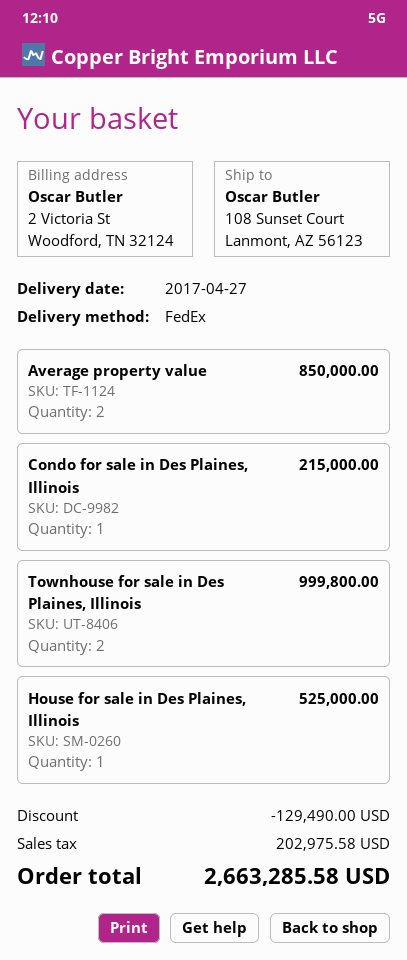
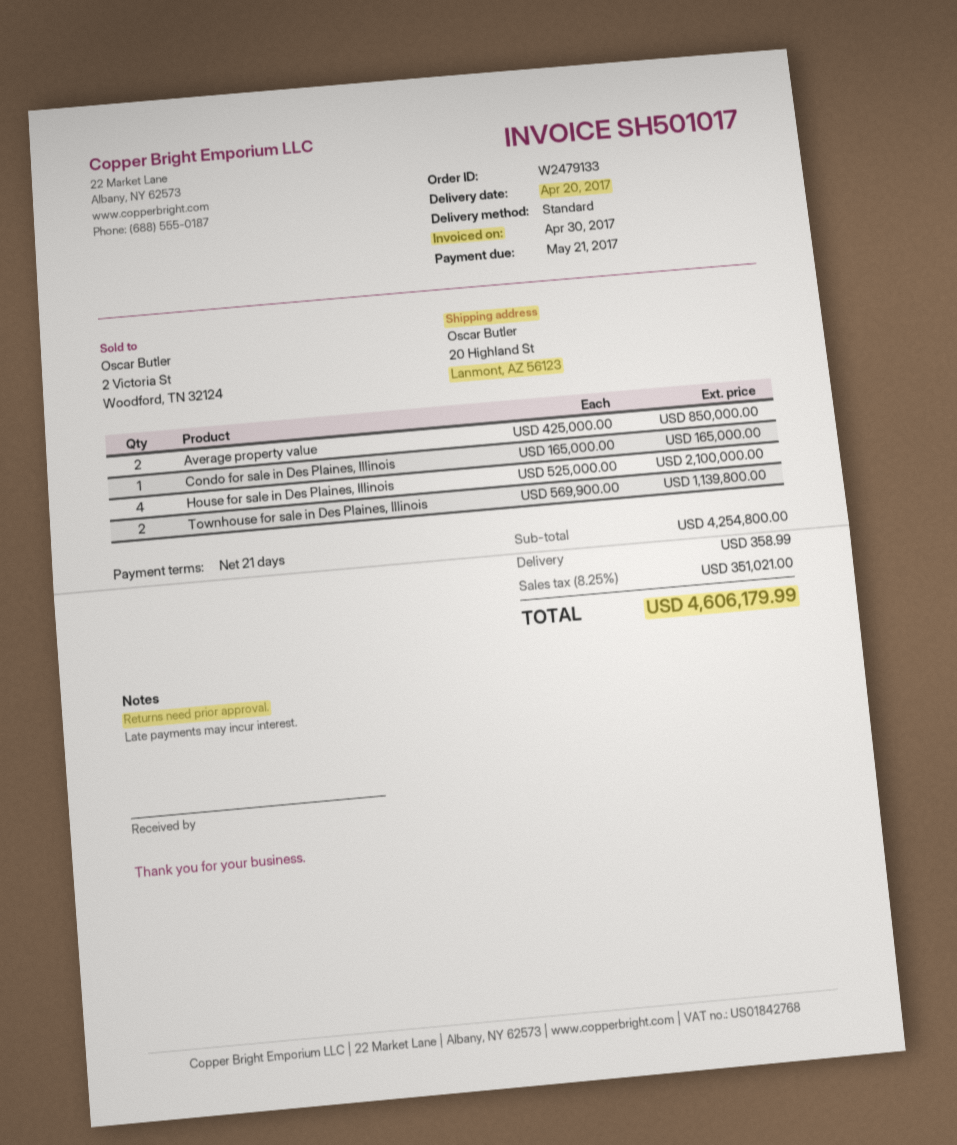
delivery date: 2017-04-27 -> 2017-04-20
shipping method: FedEx -> standard
ship to: 108 Sunset Court, Lanmont, AZ 56123 -> 20 Highland St, Lanmont, AZ 56123
Condo for sale in Des Plaines, Illinois: 1 for 215000.00 -> 1 for 165000.00
Townhouse for sale in Des Plaines, Illinois: 2 for 999800.00 -> 2 for 1139800.00
House for sale in Des Plaines, Illinois: 1 for 525000.00 -> 4 for 2100000.00
discount: 129490.00 -> none
shipping: none -> 358.99
tax: 202975.58 -> 351021.00
total: 2663285.58 -> 4606179.99

